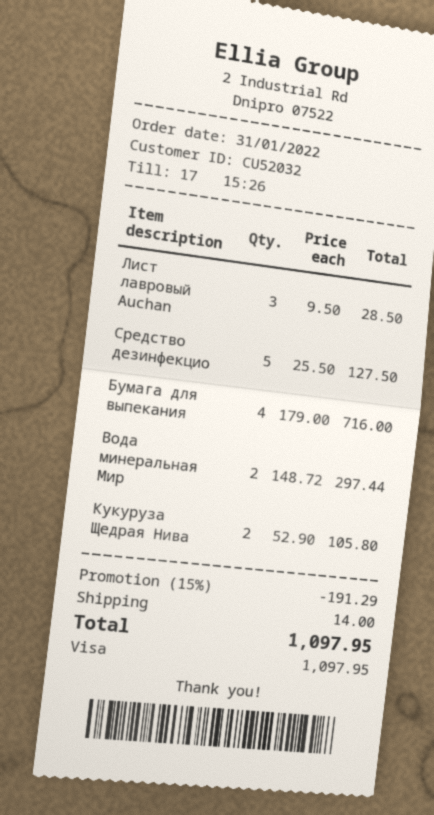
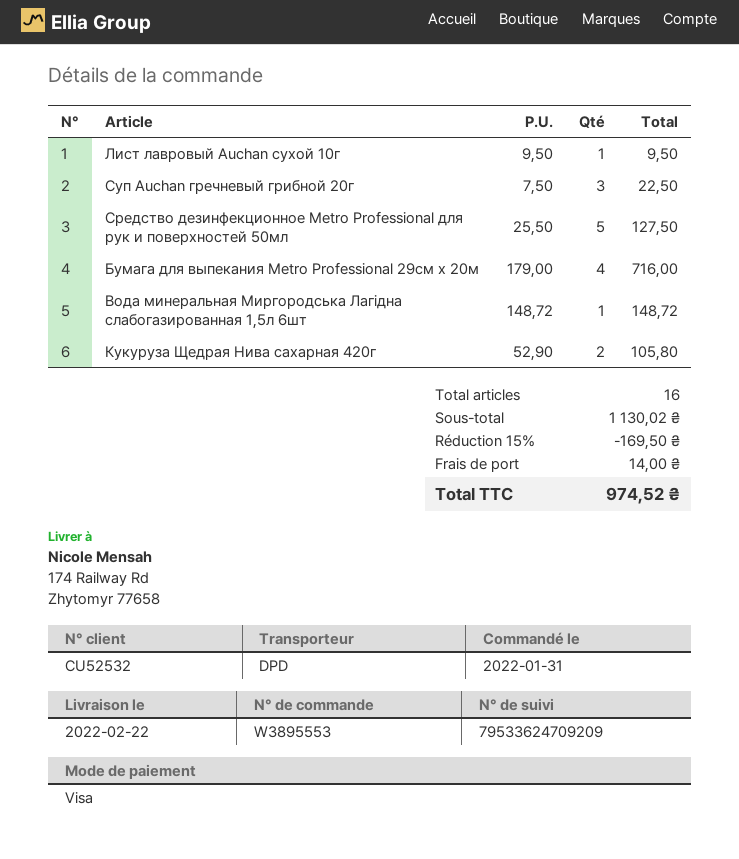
customer number: CU52032 -> CU52532
Лист лавровый Auchan: 3 x 9.50 = 28.50 -> 1 x 9.50 = 9.50
Вода минеральная Мир: 2 x 148.72 = 297.44 -> 1 x 148.72 = 148.72
Суп Auchan гречневый грибной 20г: none -> 3 x 7.50 = 22.50
discount: 15% = 191.29 -> 15% = 169.50
total: 1097.95 -> 974.52

